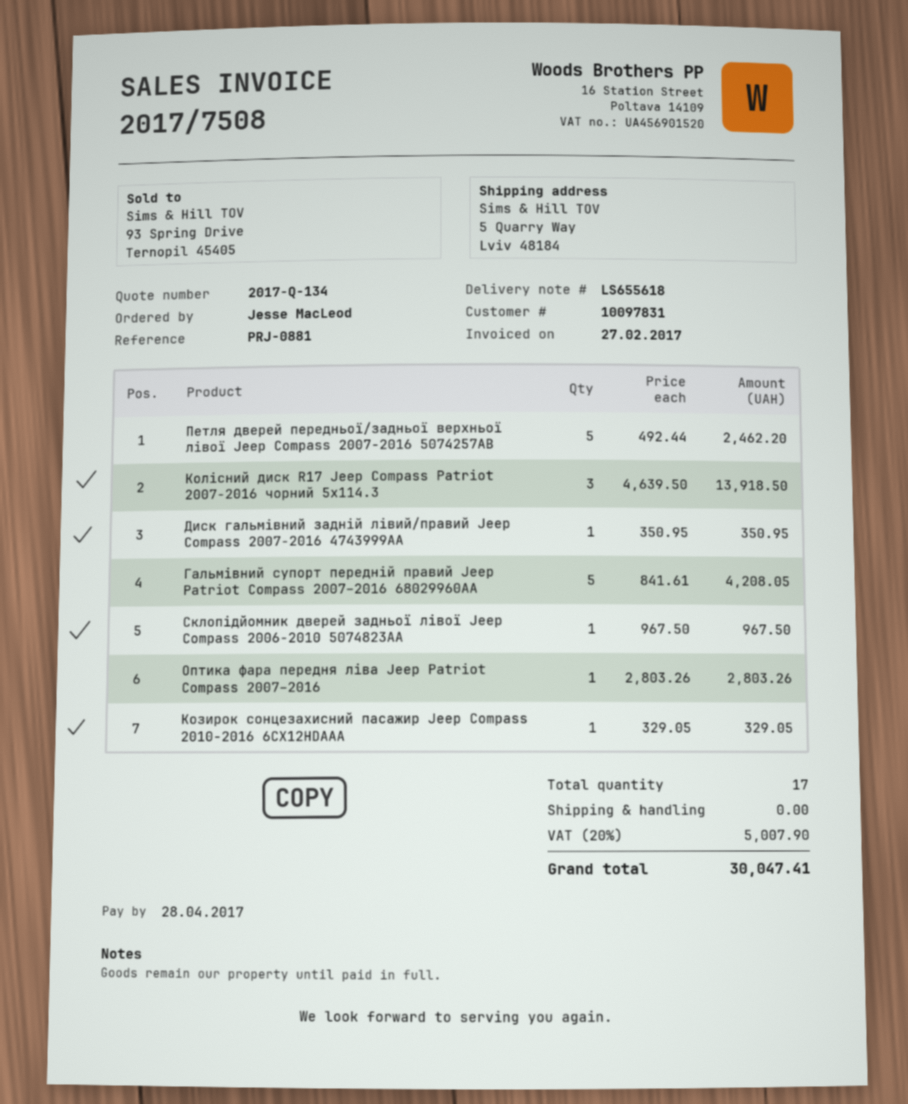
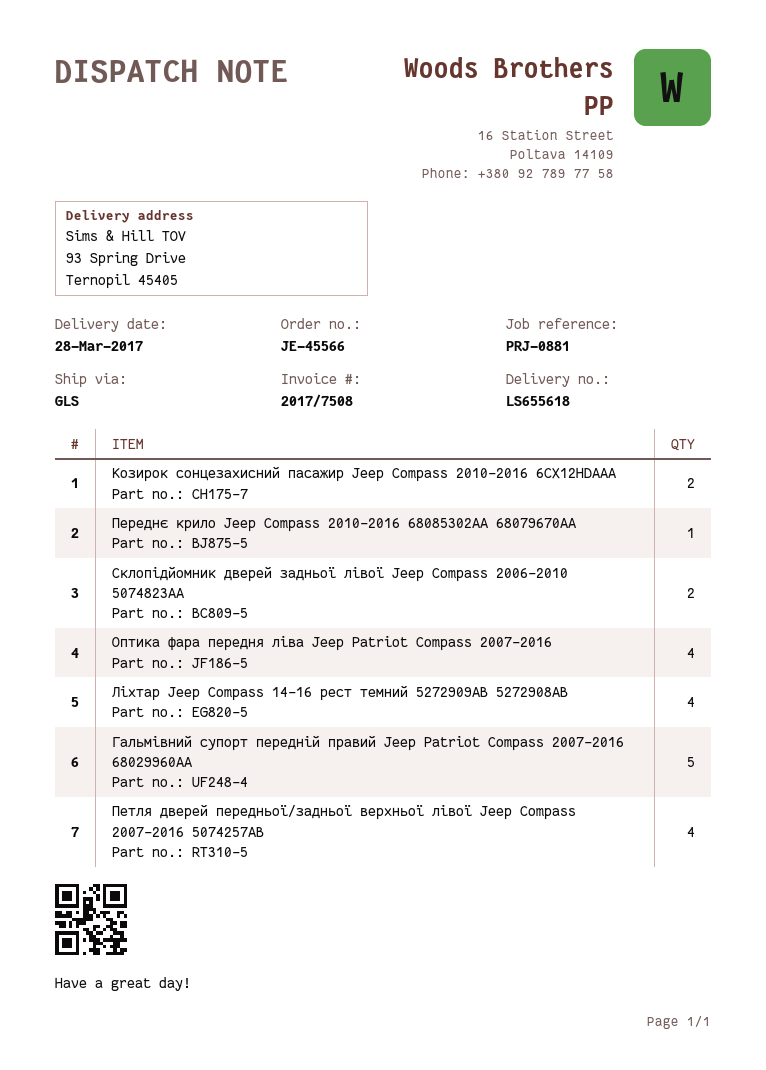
ship to: 5 Quarry Way, Lviv 48184 -> 93 Spring Drive, Ternopil 45405
Петля дверей передньої/задньої верхньої лівої Jeep Compass 2007-2016 5074257AB: 5 -> 4
Колісний диск R17 Jeep Compass Patriot 2007-2016 чорний 5х114.3: 3 -> none
Диск гальмівний задній лівий/правий Jeep Compass 2007-2016 4743999AA: 1 -> none
Склопідйомник дверей задньої лівої Jeep Compass 2006-2010 5074823AA: 1 -> 2
Оптика фара передня ліва Jeep Patriot Compass 2007–2016: 1 -> 4
Козирок сонцезахисний пасажир Jeep Compass 2010-2016 6CX12HDAAA: 1 -> 2
Переднє крило Jeep Compass 2010-2016 68085302AA 68079670AA: none -> 1
Ліхтар Jeep Compass 14-16 рест темний 5272909AB 5272908AB: none -> 4

